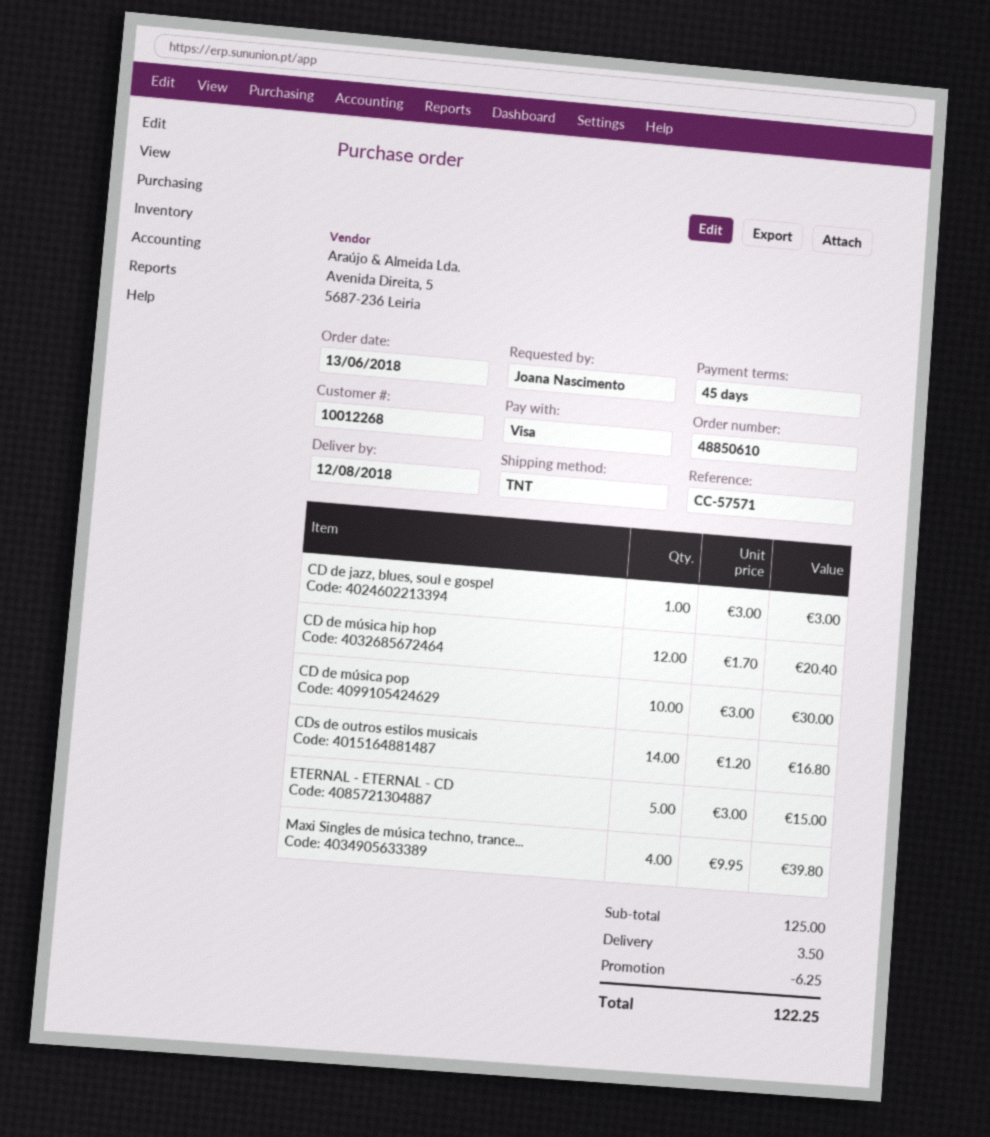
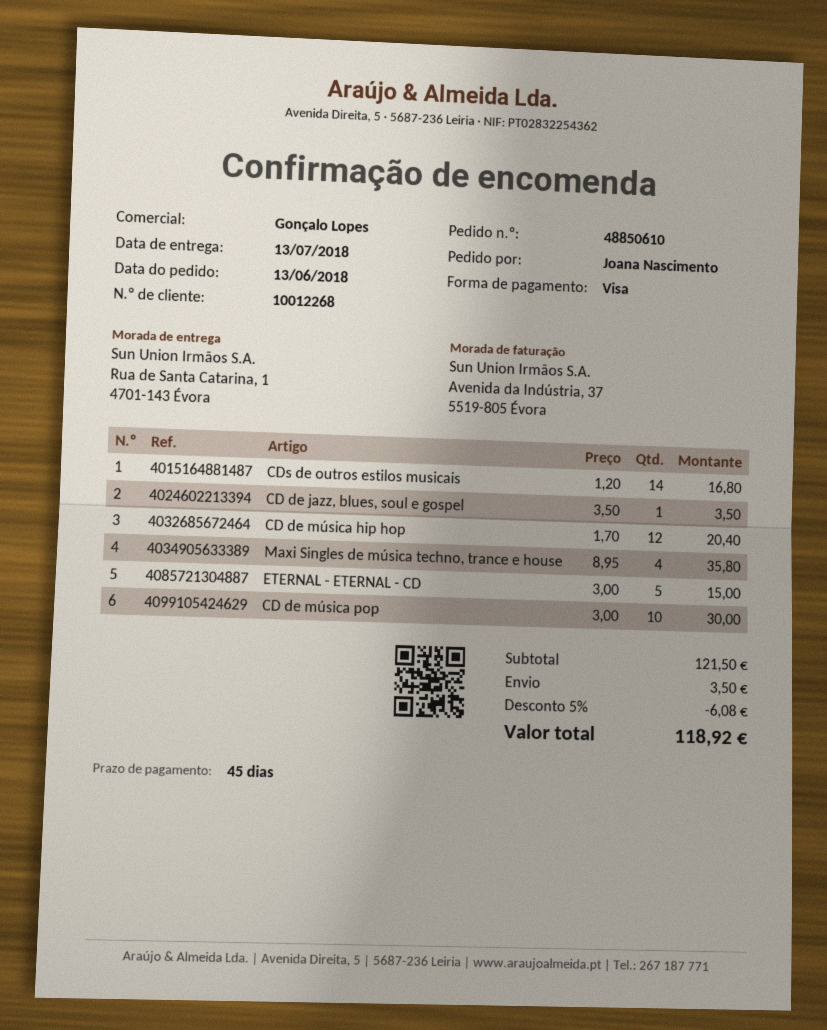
delivery date: 2018-08-12 -> 2018-07-13
CD de jazz, blues, soul e gospel: 1 x 3.00 = 3.00 -> 1 x 3.50 = 3.50
Maxi Singles de música techno, trance...: 4 x 9.95 = 39.80 -> 4 x 8.95 = 35.80
subtotal: 125.00 -> 121.50
discount: 6.25 -> 6.08
total: 122.25 -> 118.92

